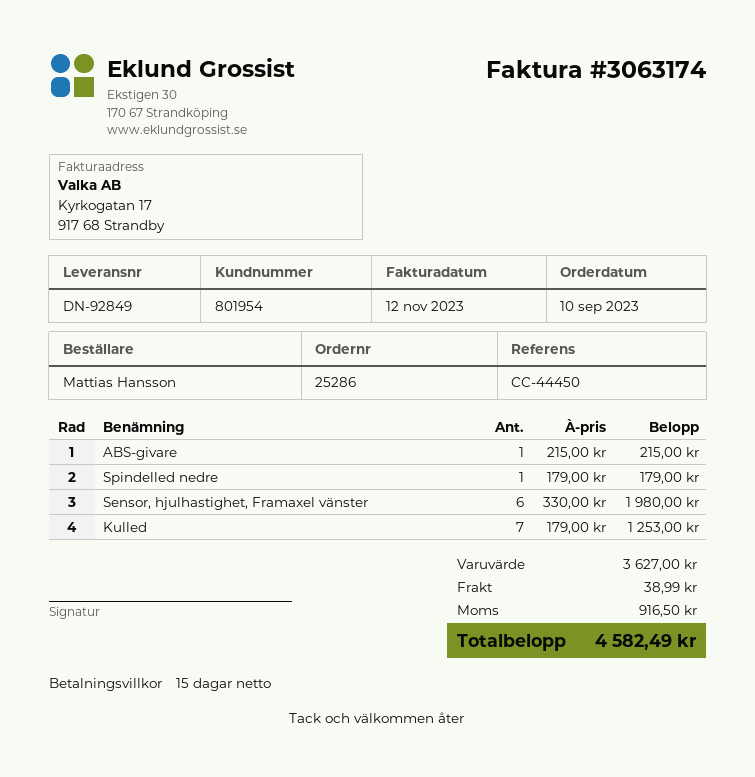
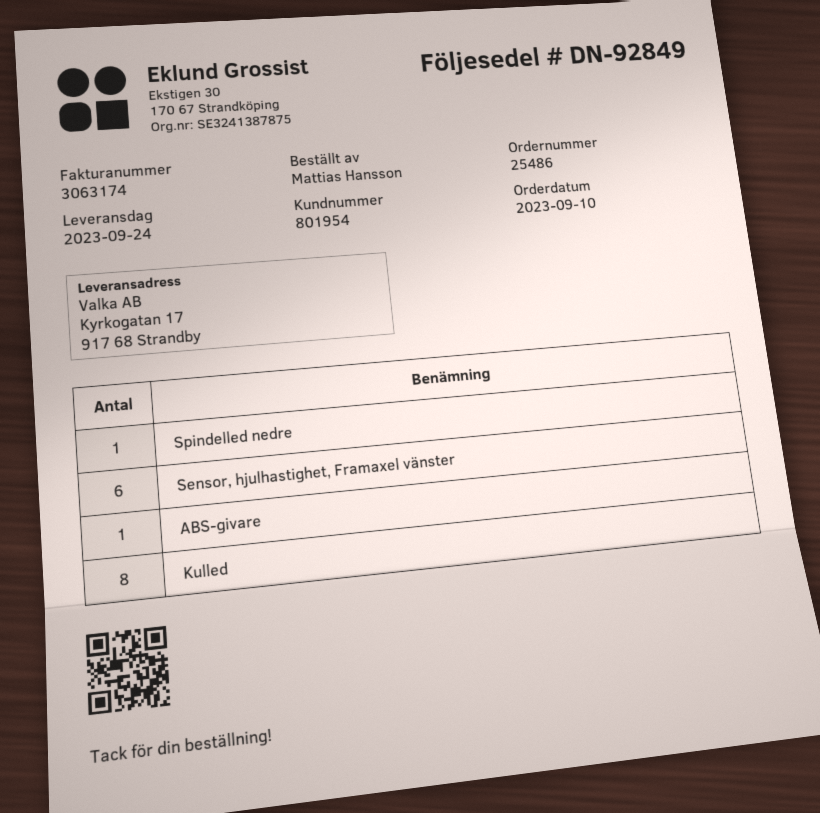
order number: 25286 -> 25486
Kulled: 7 -> 8

